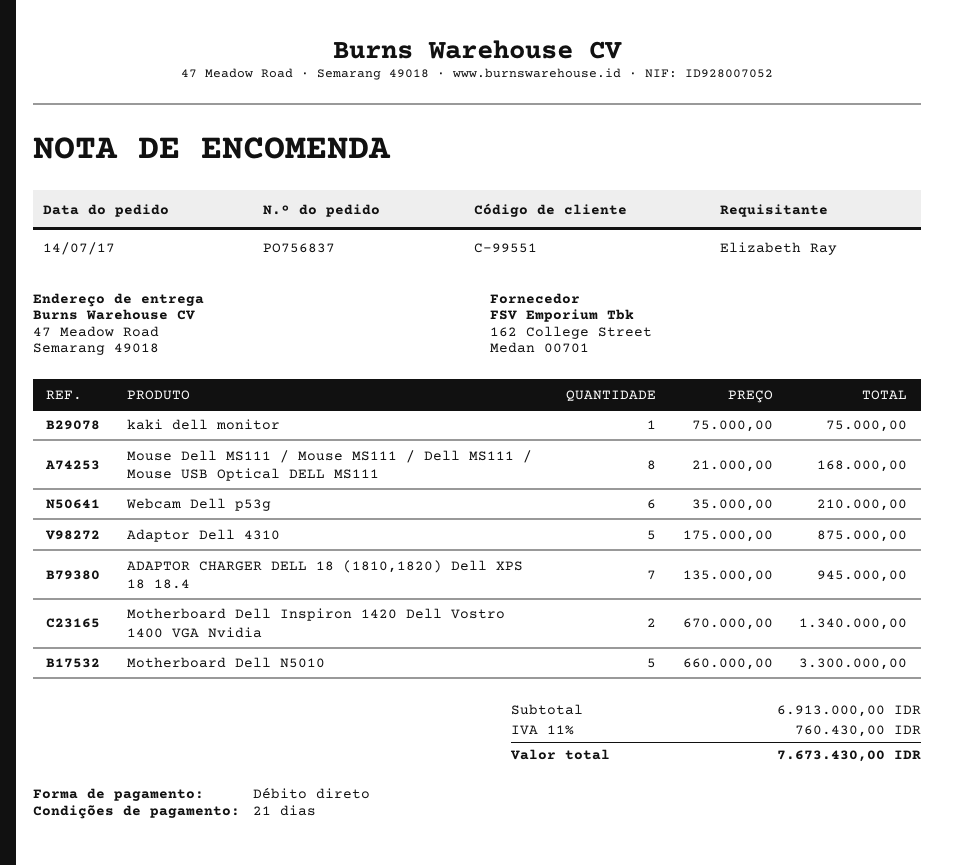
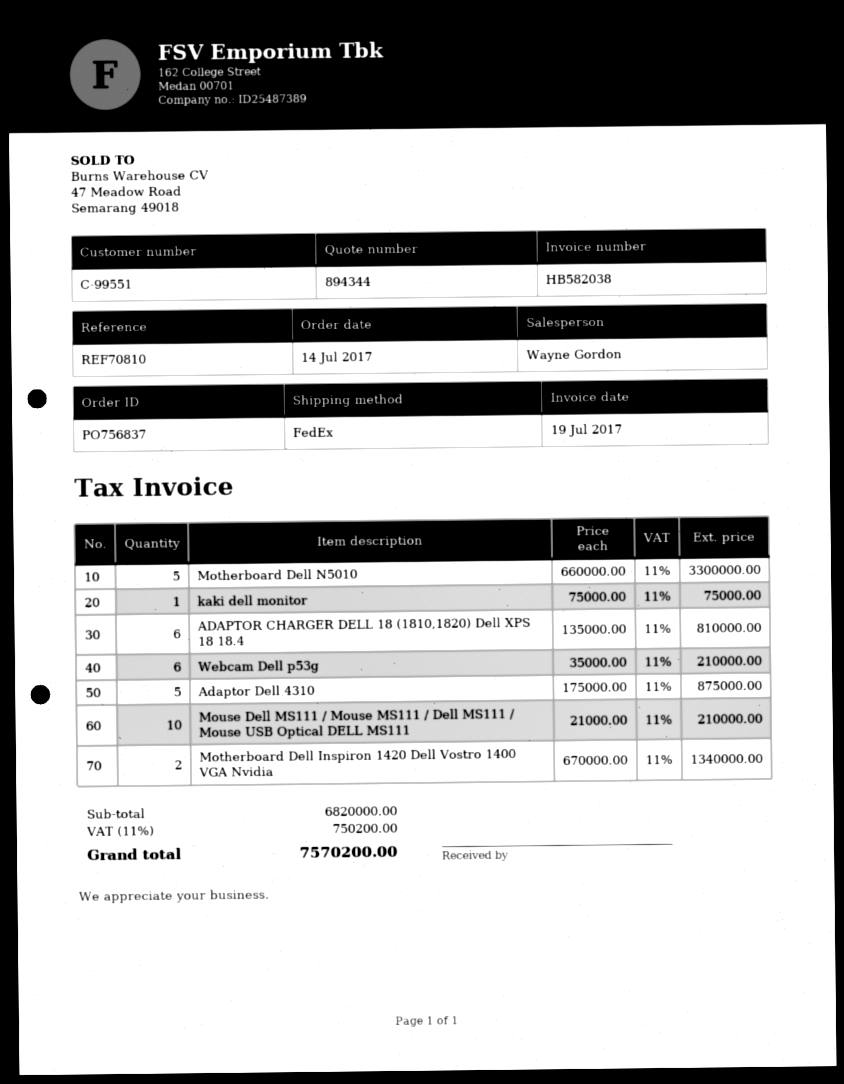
Mouse Dell MS111 / Mouse MS111 / Dell MS111 / Mouse USB Optical DELL MS111: 8 x 21000.00 = 168000.00 -> 10 x 21000.00 = 210000.00
ADAPTOR CHARGER DELL 18 (1810,1820) Dell XPS 18 18.4: 7 x 135000.00 = 945000.00 -> 6 x 135000.00 = 810000.00
subtotal: 6913000.00 -> 6820000.00
tax: 11% = 760430.00 -> 11% = 750200.00
total: 7673430.00 -> 7570200.00

